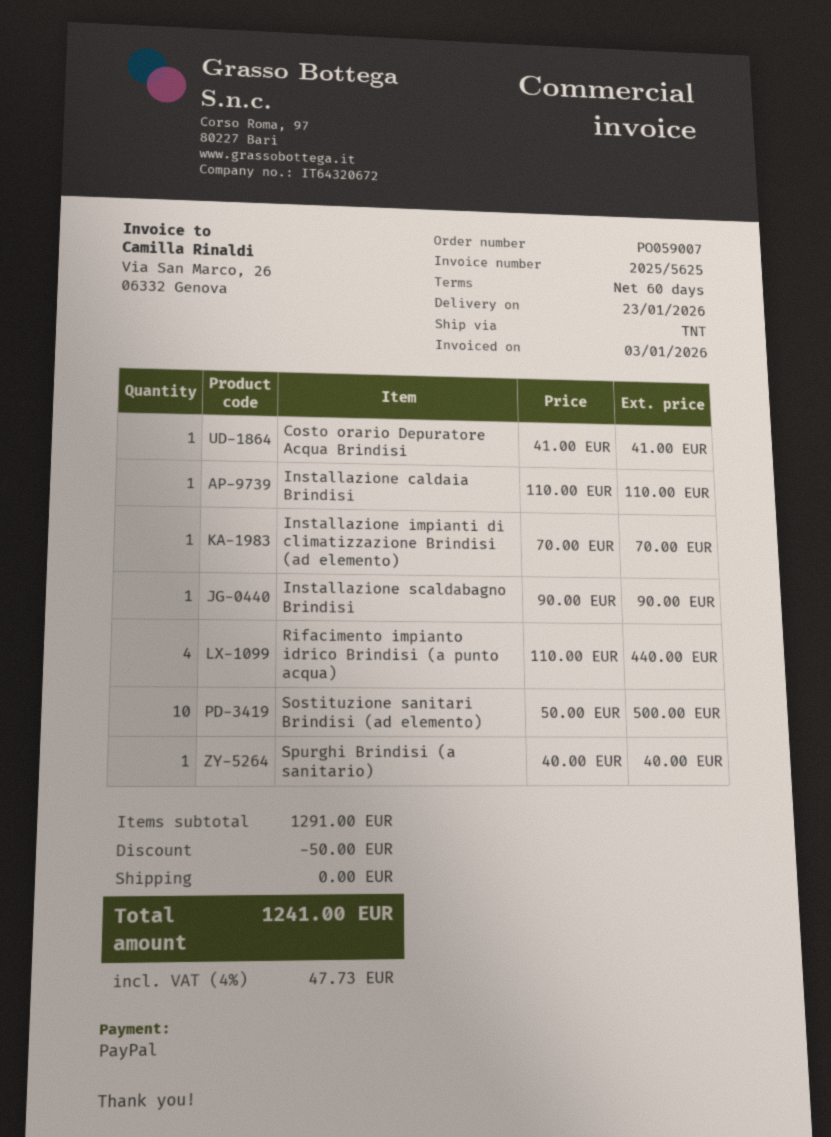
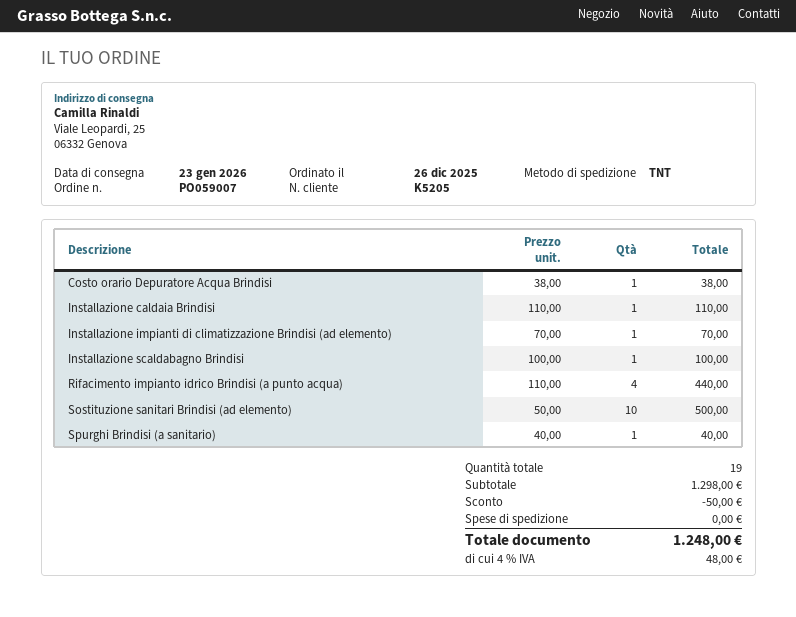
Costo orario Depuratore Acqua Brindisi: 1 x 41.00 = 41.00 -> 1 x 38.00 = 38.00
Installazione scaldabagno Brindisi: 1 x 90.00 = 90.00 -> 1 x 100.00 = 100.00
subtotal: 1291.00 -> 1298.00
tax: 4% = 47.73 -> 4% = 48.00
total: 1241.00 -> 1248.00

